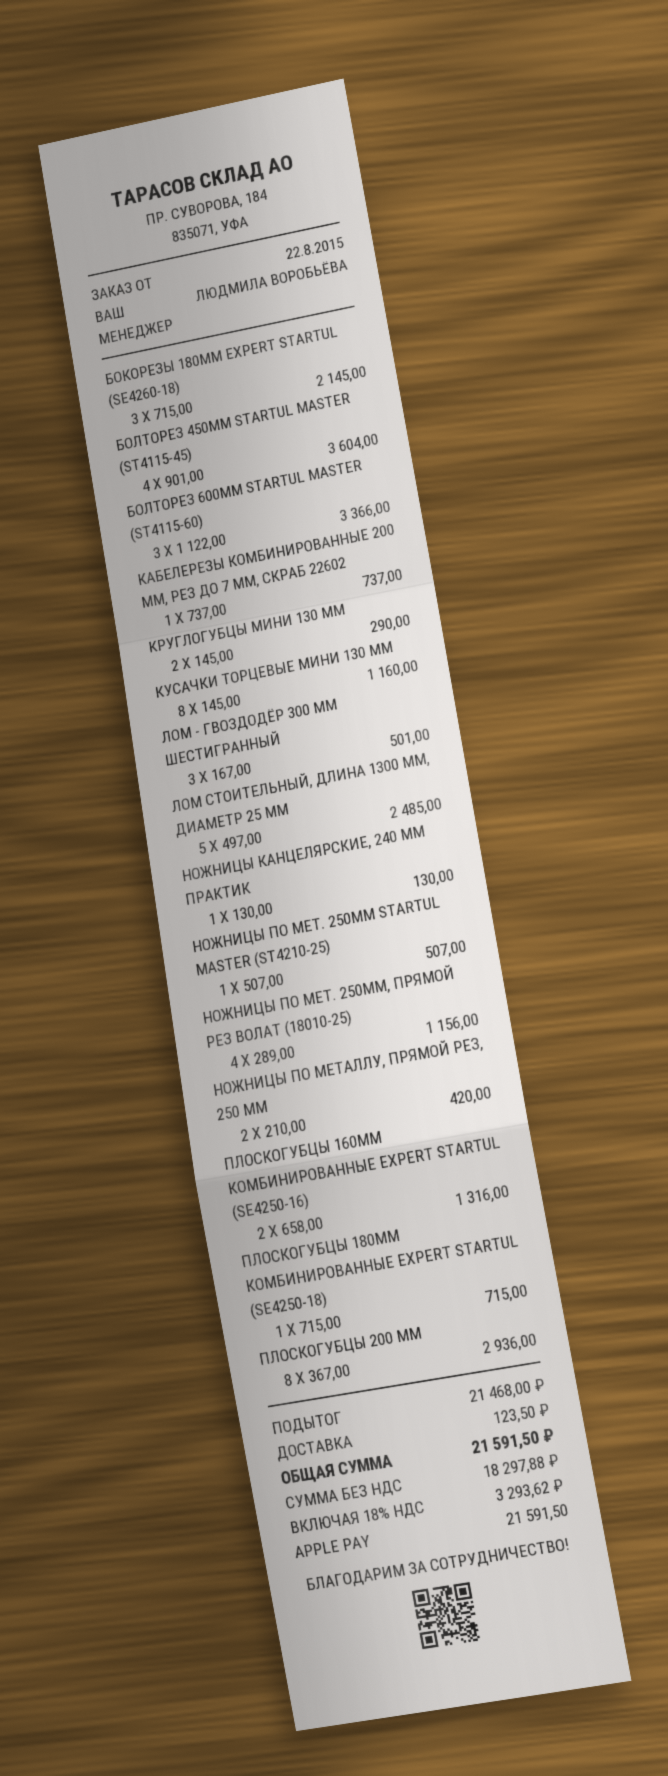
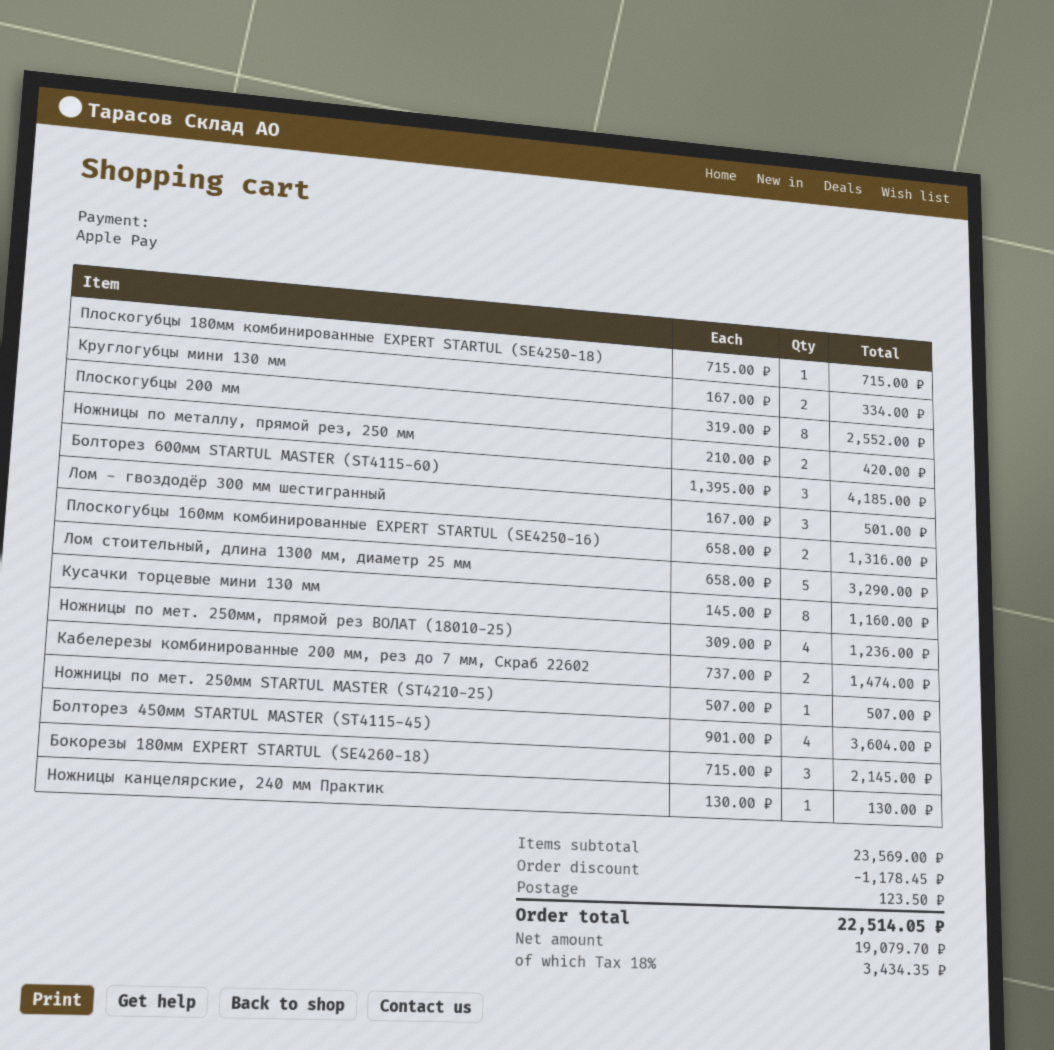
БОЛТОРЕЗ 600ММ STARTUL MASTER (ST4115-60): 3 x 1122.00 = 3366.00 -> 3 x 1395.00 = 4185.00
КАБЕЛЕРЕЗЫ КОМБИНИРОВАННЫЕ 200 ММ, РЕЗ ДО 7 ММ, СКРАБ 22602: 1 x 737.00 = 737.00 -> 2 x 737.00 = 1474.00
КРУГЛОГУБЦЫ МИНИ 130 ММ: 2 x 145.00 = 290.00 -> 2 x 167.00 = 334.00
ЛОМ СТОИТЕЛЬНЫЙ, ДЛИНА 1300 ММ, ДИАМЕТР 25 ММ: 5 x 497.00 = 2485.00 -> 5 x 658.00 = 3290.00
НОЖНИЦЫ ПО МЕТ. 250ММ, ПРЯМОЙ РЕЗ ВОЛАТ (18010-25): 4 x 289.00 = 1156.00 -> 4 x 309.00 = 1236.00
ПЛОСКОГУБЦЫ 200 ММ: 8 x 367.00 = 2936.00 -> 8 x 319.00 = 2552.00
subtotal: 21468.00 -> 23569.00
discount: none -> 1178.45
net: 18297.88 -> 19079.70
tax: 18% = 3293.62 -> 18% = 3434.35
total: 21591.50 -> 22514.05

